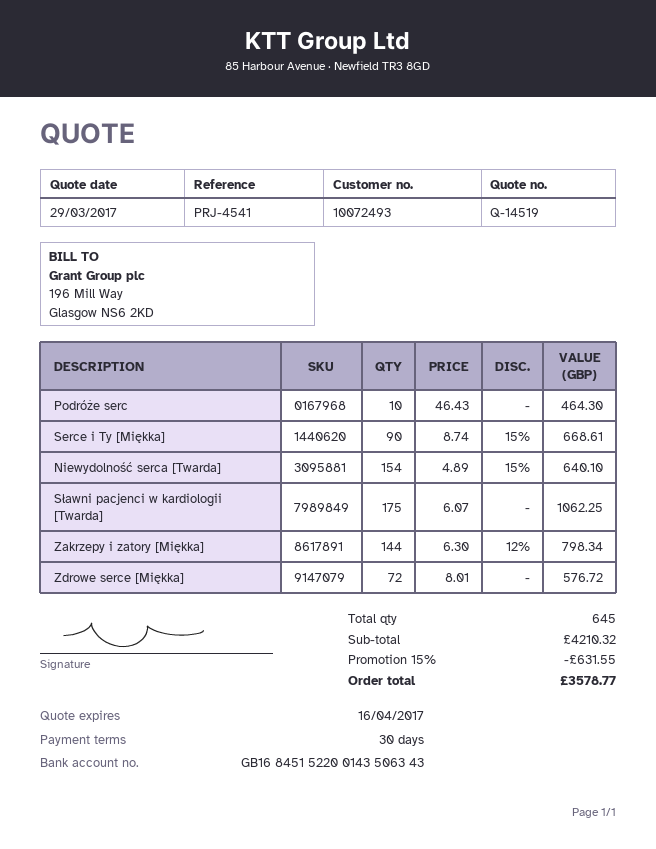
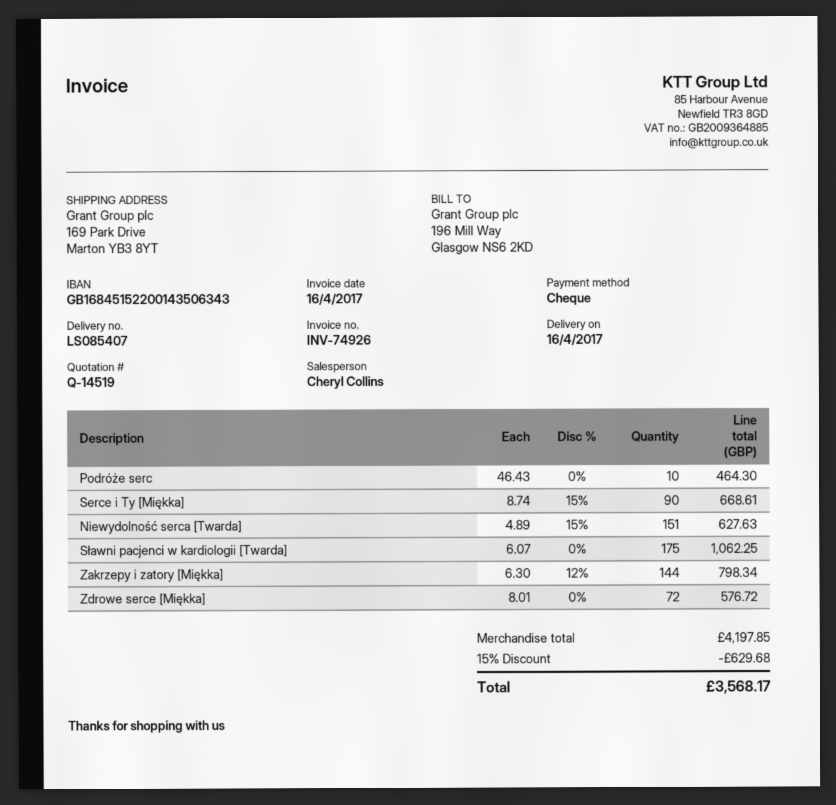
Niewydolność serca [Twarda]: 154 x 4.89 - 15% = 640.10 -> 151 x 4.89 - 15% = 627.63
subtotal: 4210.32 -> 4197.85
discount: 15% = 631.55 -> 15% = 629.68
total: 3578.77 -> 3568.17

